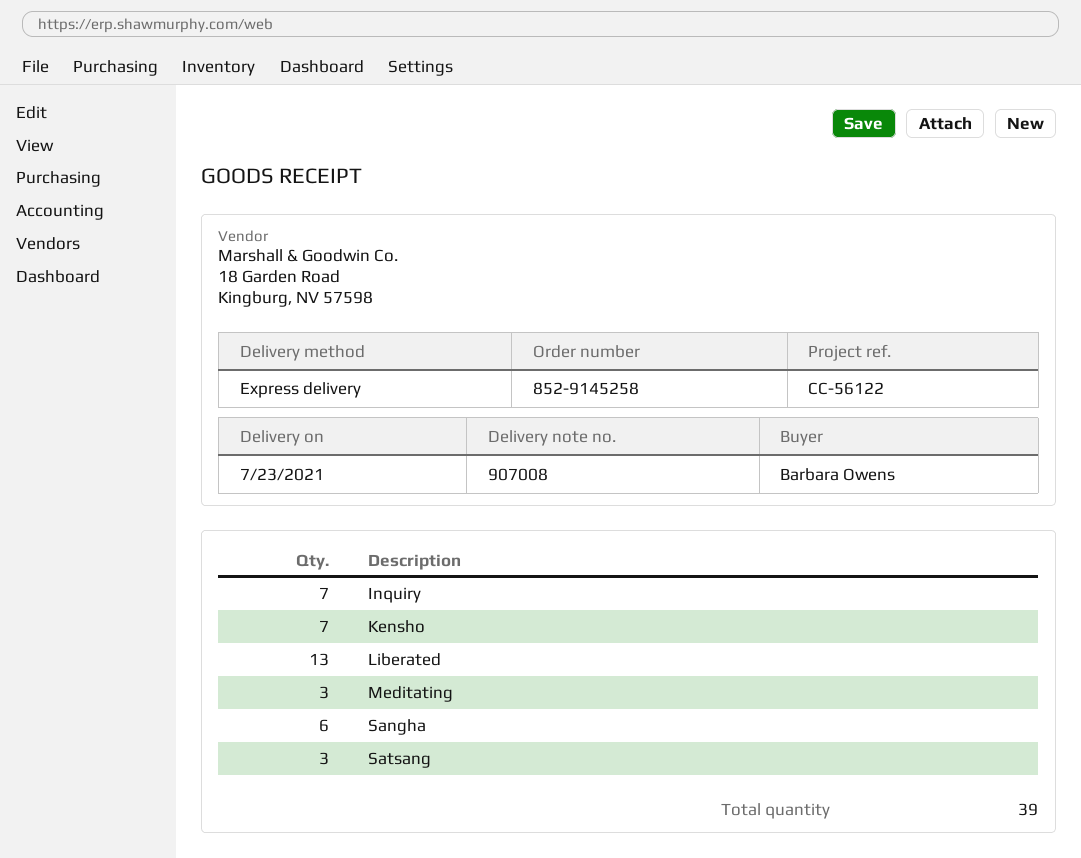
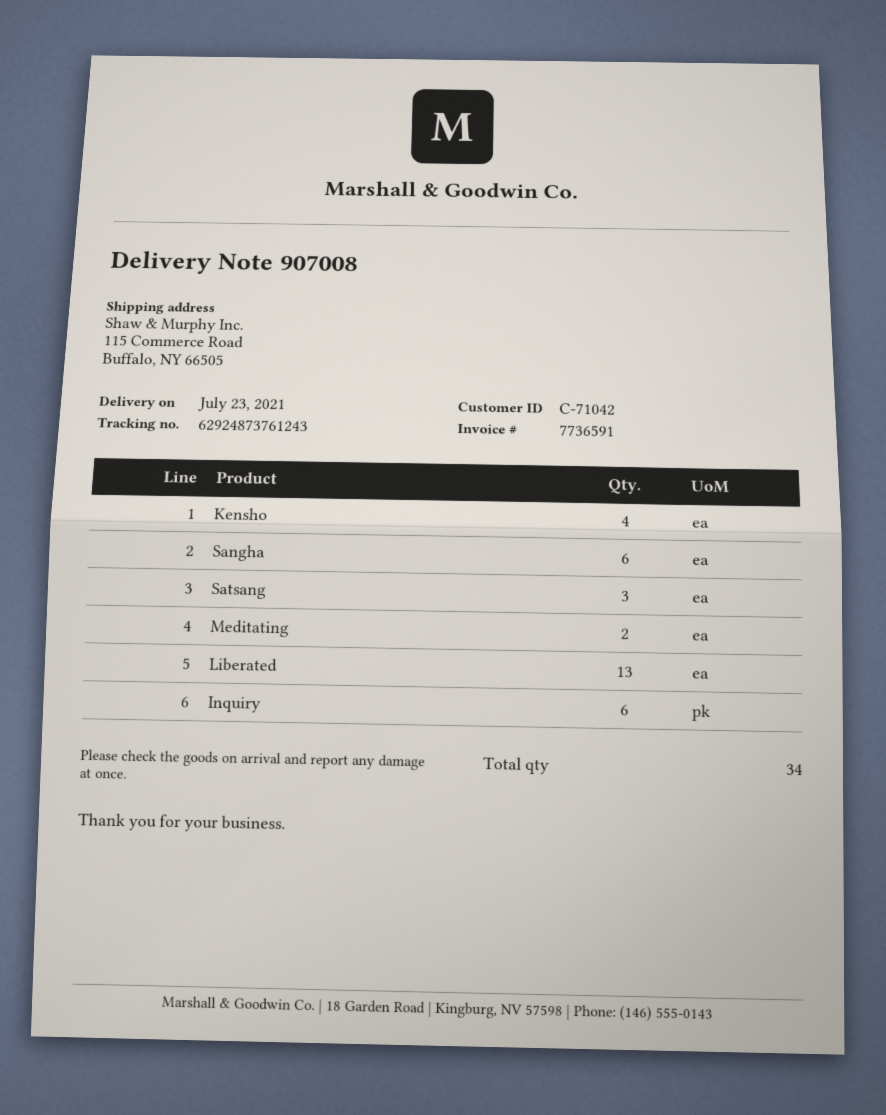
Inquiry: 7 -> 6
Kensho: 7 -> 4
Meditating: 3 -> 2
total quantity: 39 -> 34

